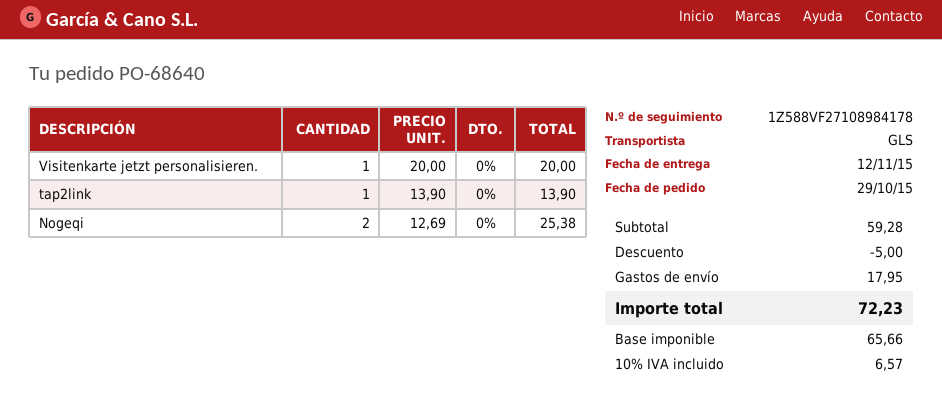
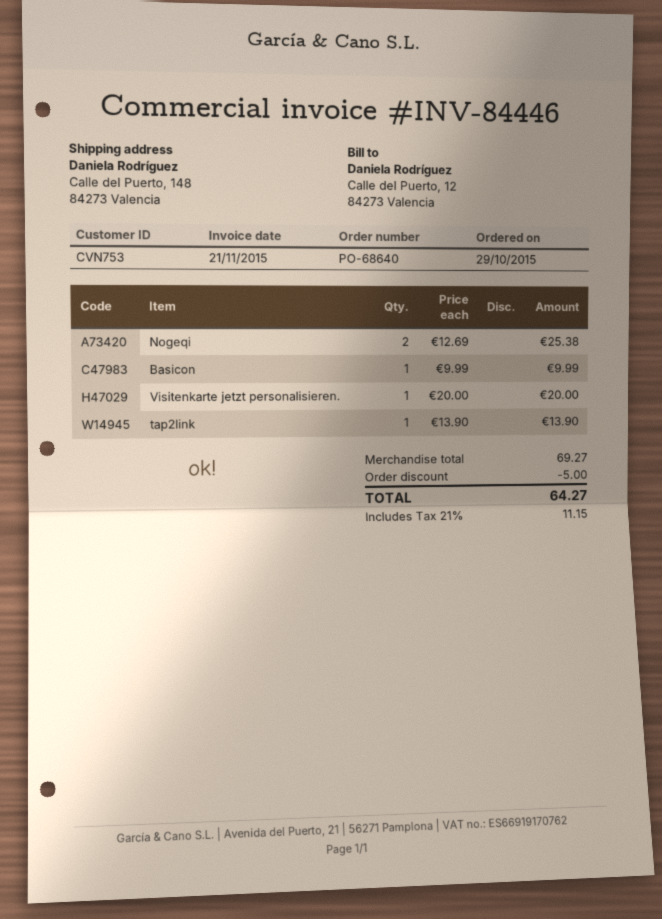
Basicon: none -> 1 x 9.99 = 9.99
subtotal: 59.28 -> 69.27
shipping: 17.95 -> none
tax: 10% = 6.57 -> 21% = 11.15
total: 72.23 -> 64.27

